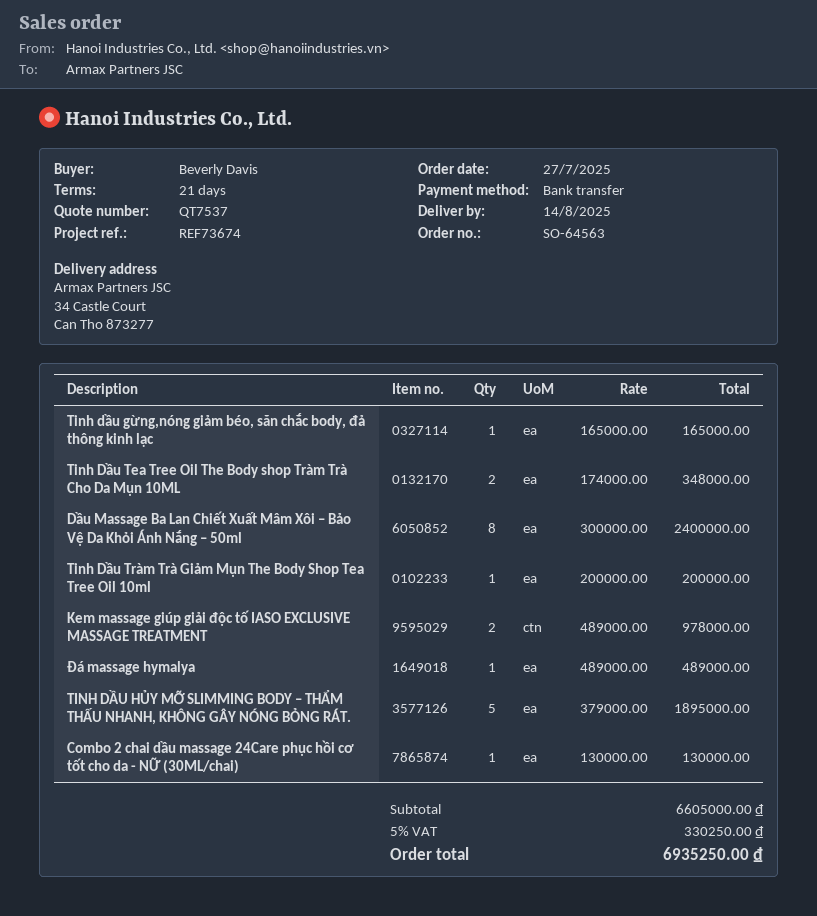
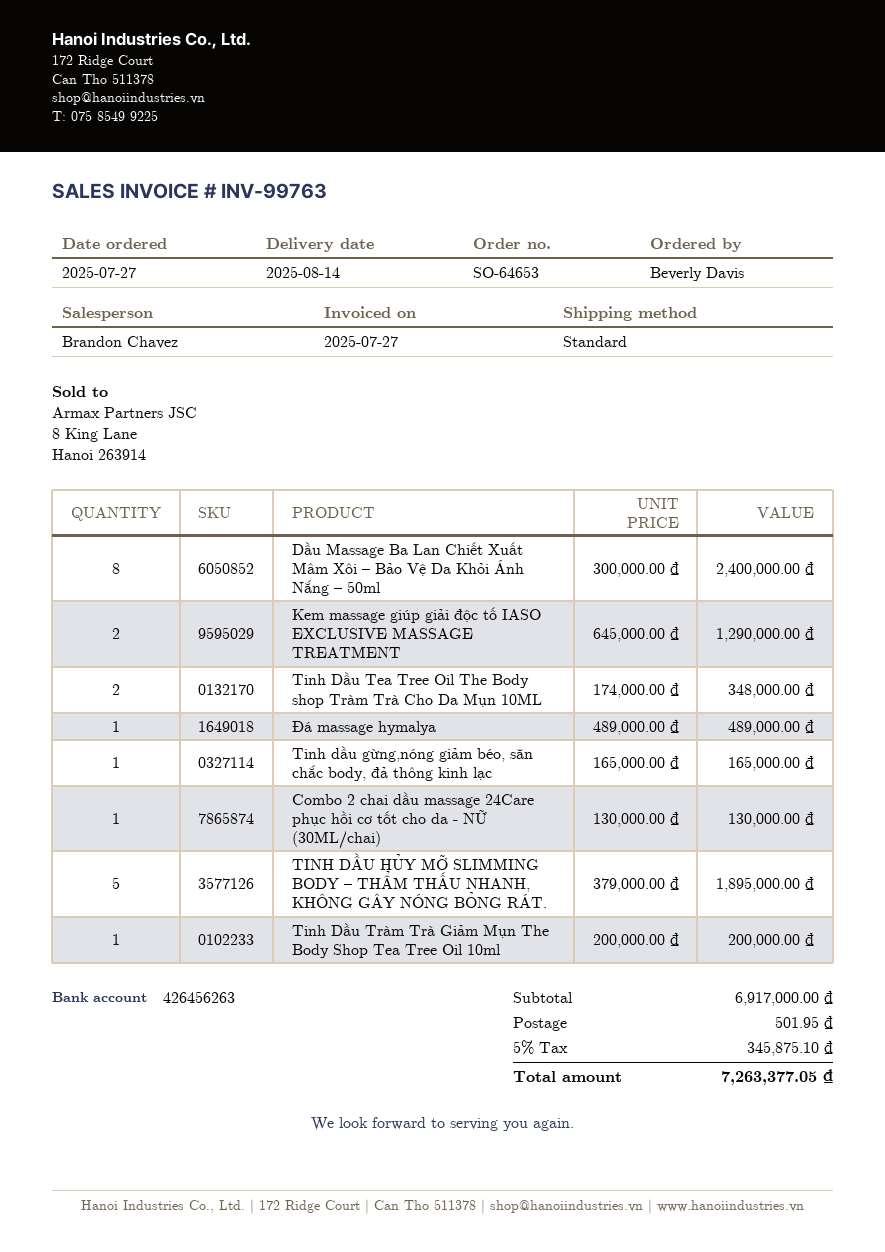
order number: SO-64563 -> SO-64653
Kem massage giúp giải độc tố IASO EXCLUSIVE MASSAGE TREATMENT: 2 x 489000.00 = 978000.00 -> 2 x 645000.00 = 1290000.00
subtotal: 6605000.00 -> 6917000.00
shipping: none -> 501.95
tax: 5% = 330250.00 -> 5% = 345875.10
total: 6935250.00 -> 7263377.05

